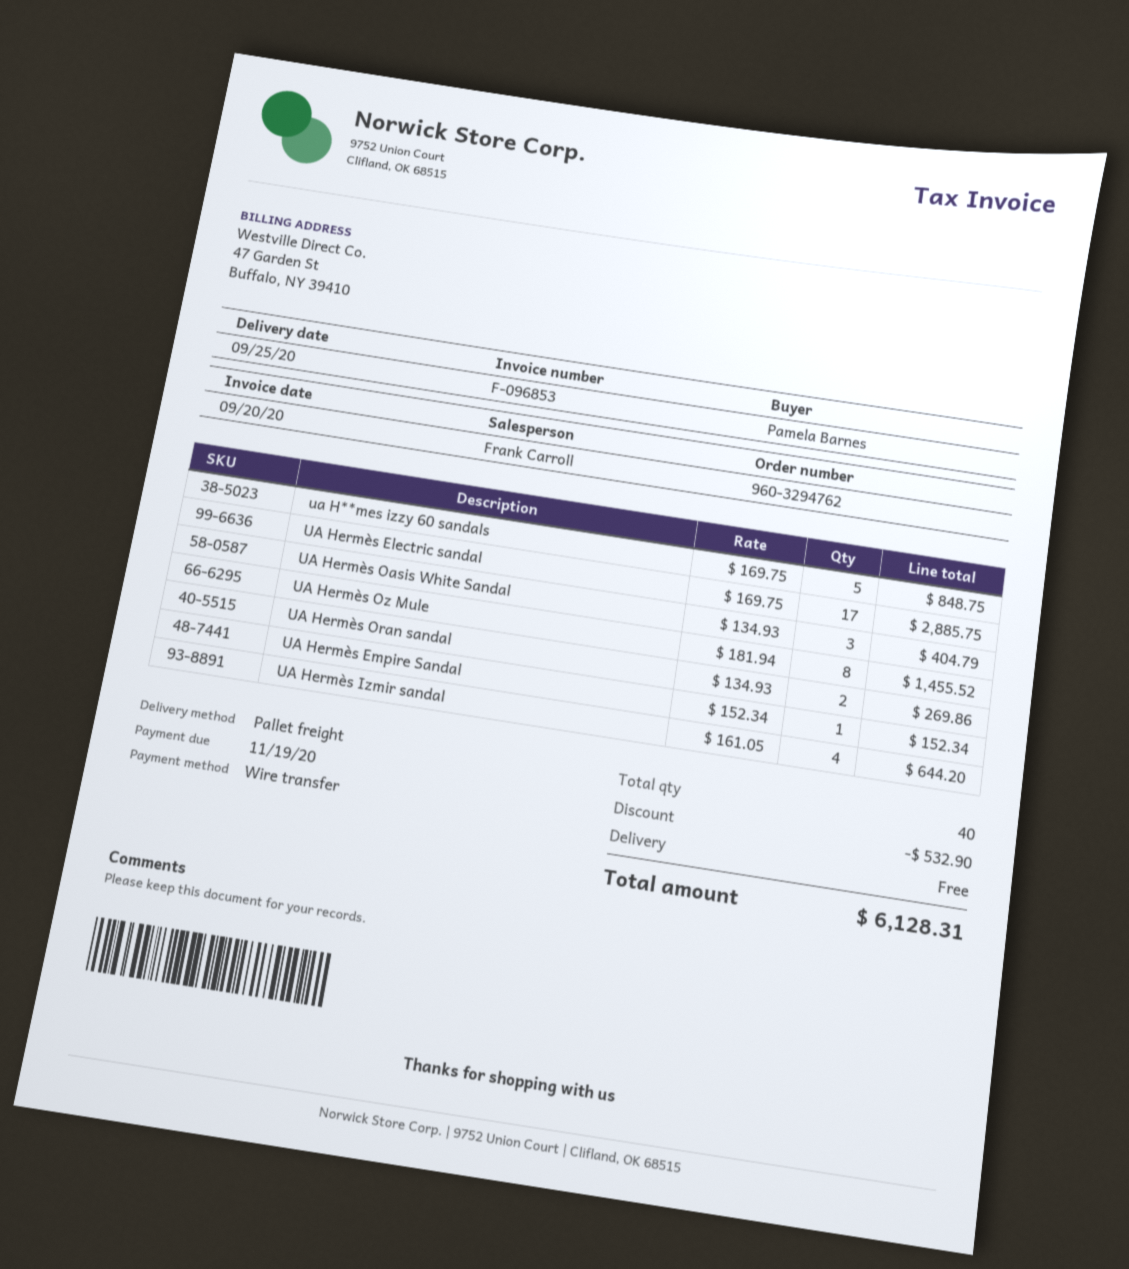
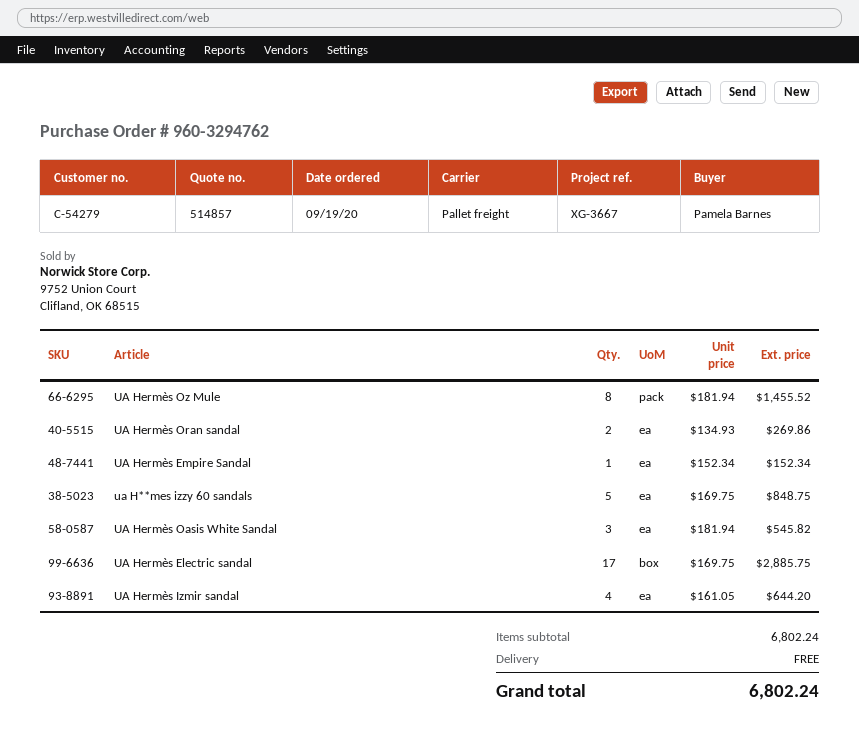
UA Hermès Oasis White Sandal: 3 x 134.93 = 404.79 -> 3 x 181.94 = 545.82
discount: 532.90 -> none
total: 6128.31 -> 6802.24

